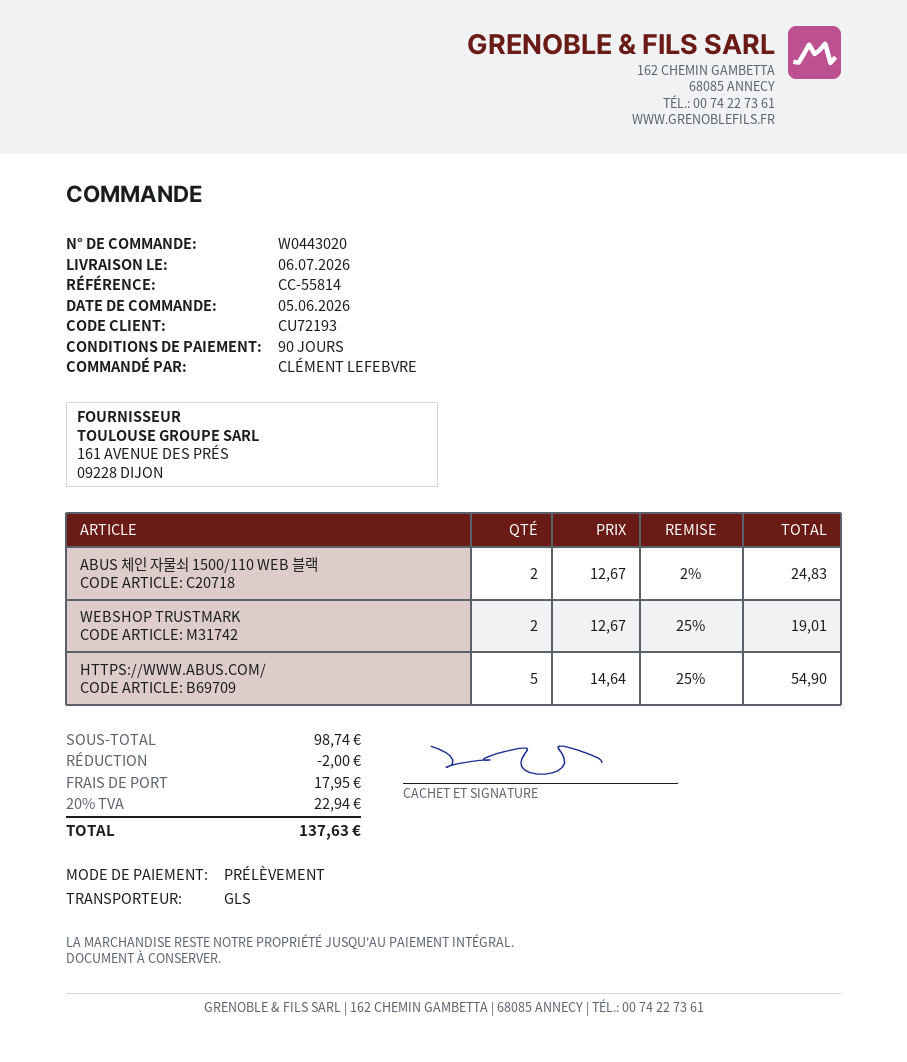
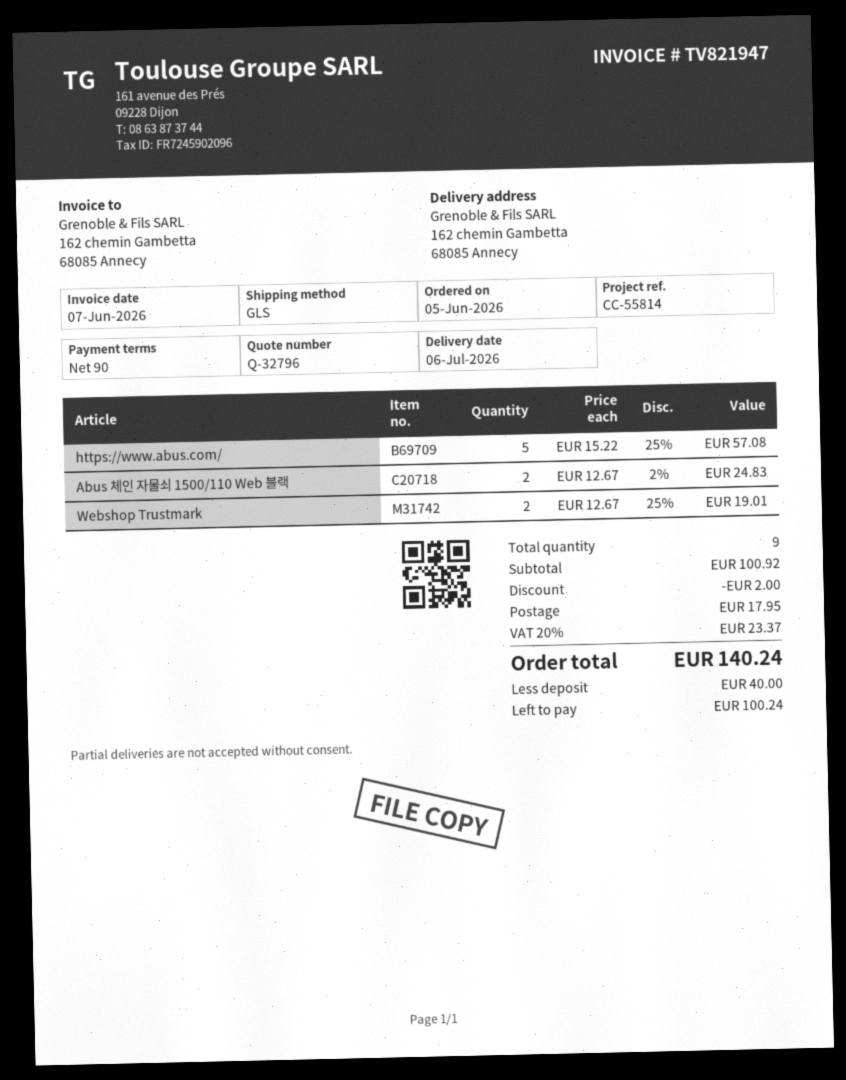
HTTPS://WWW.ABUS.COM/: 5 x 14.64 - 25% = 54.90 -> 5 x 15.22 - 25% = 57.08
subtotal: 98.74 -> 100.92
tax: 20% = 22.94 -> 20% = 23.37
total: 137.63 -> 140.24

